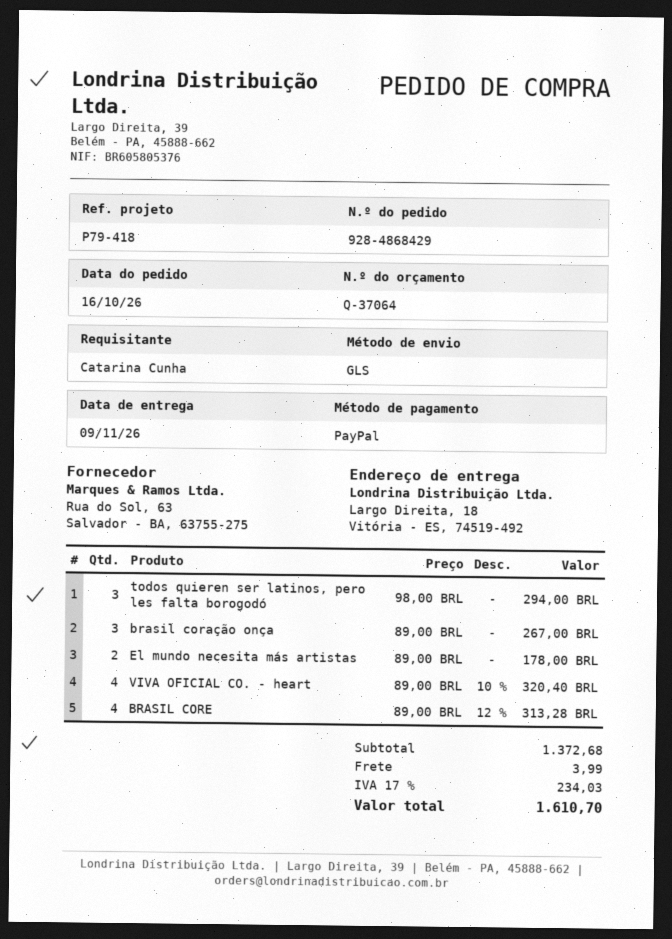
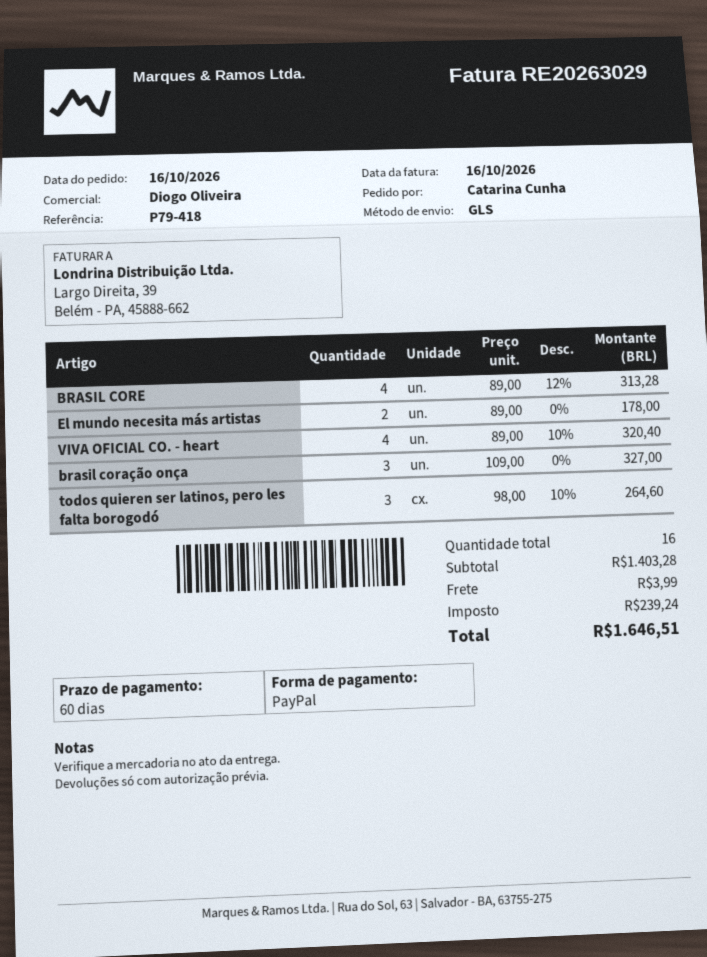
todos quieren ser latinos, pero les falta borogodó: 3 x 98.00 = 294.00 -> 3 x 98.00 - 10% = 264.60
brasil coração onça: 3 x 89.00 = 267.00 -> 3 x 109.00 = 327.00
subtotal: 1372.68 -> 1403.28
tax: 234.03 -> 239.24
total: 1610.70 -> 1646.51

